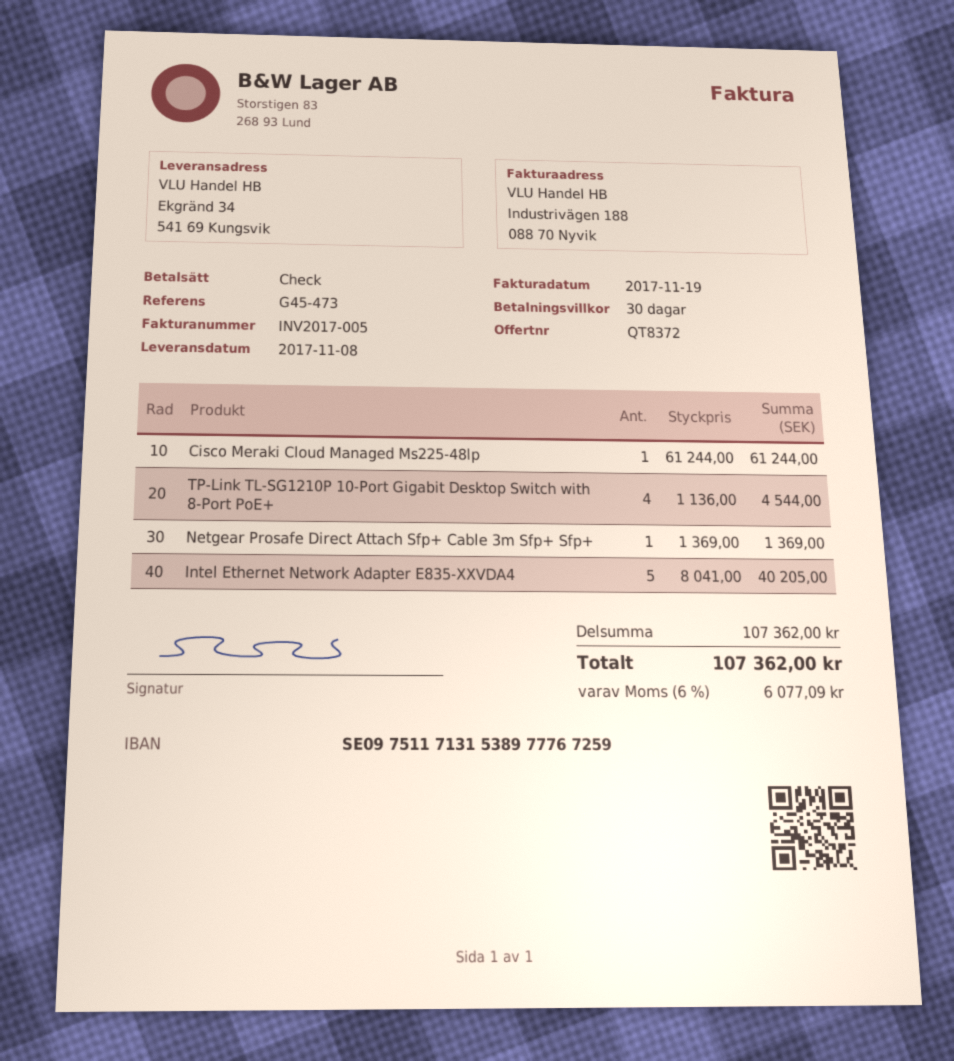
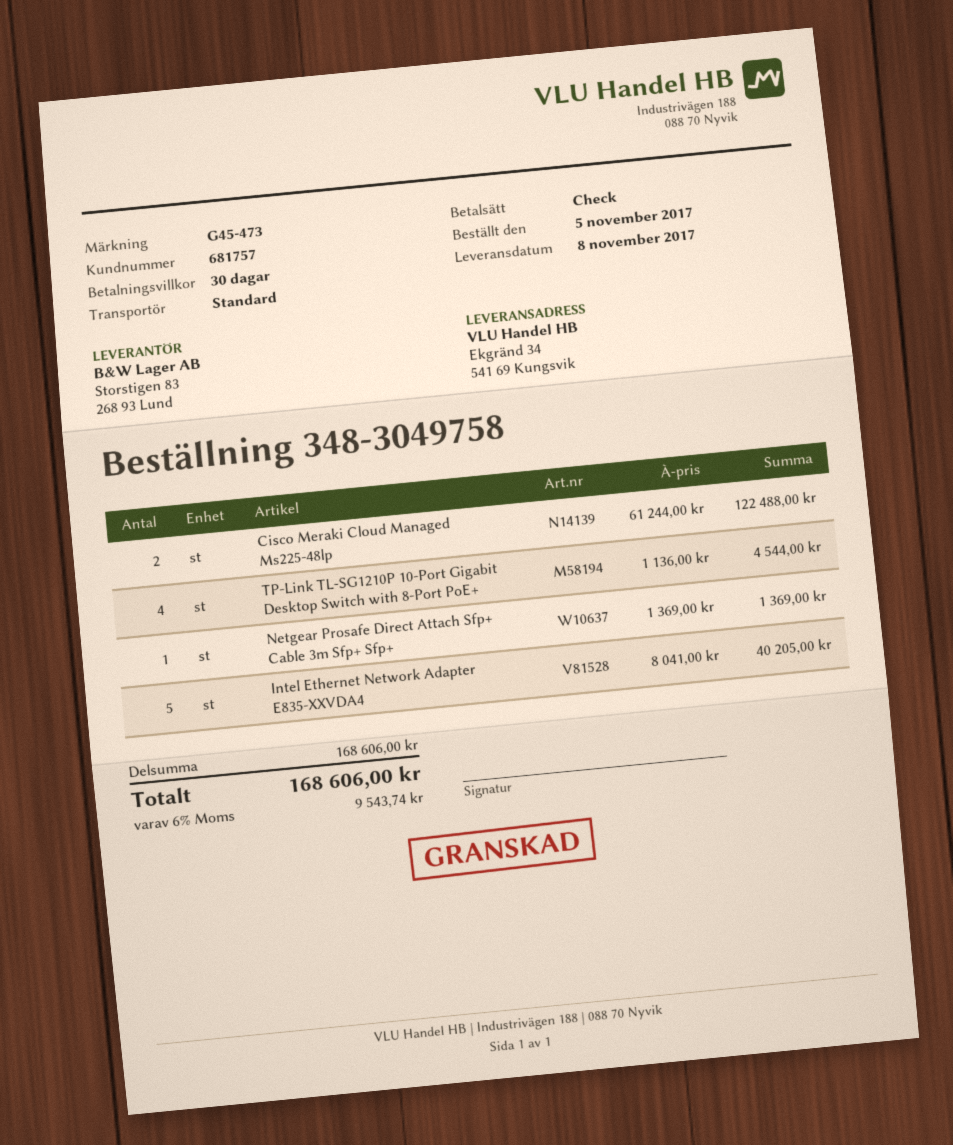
Cisco Meraki Cloud Managed Ms225-48lp: 1 x 61244.00 = 61244.00 -> 2 x 61244.00 = 122488.00
subtotal: 107362.00 -> 168606.00
tax: 6% = 6077.09 -> 6% = 9543.74
total: 107362.00 -> 168606.00

